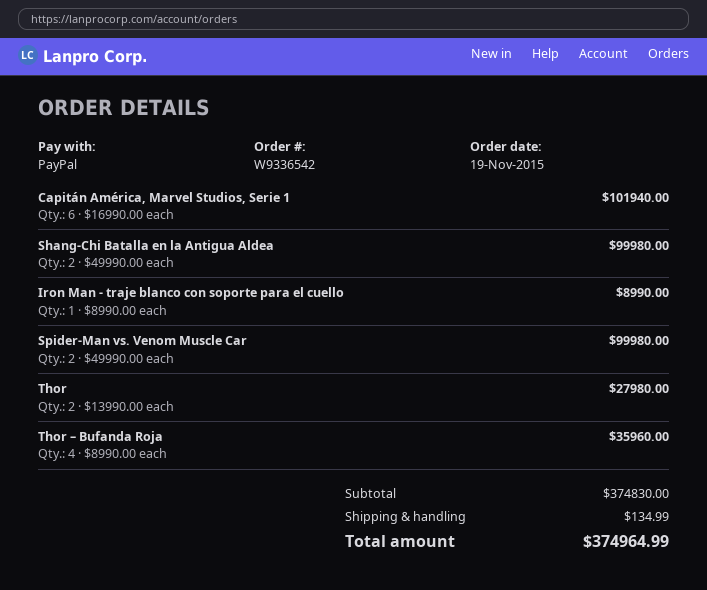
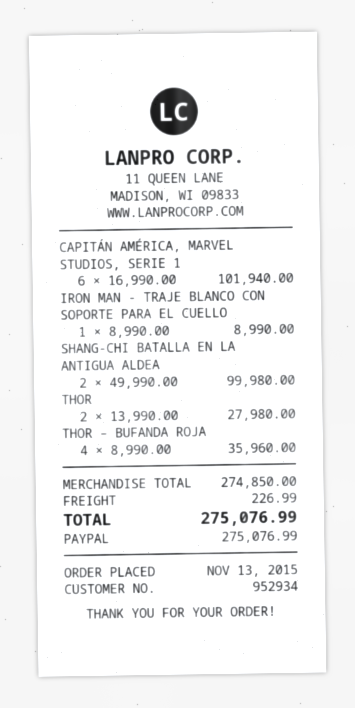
order date: 2015-11-19 -> 2015-11-13
Spider-Man vs. Venom Muscle Car: 2 x 49990.00 = 99980.00 -> none
subtotal: 374830.00 -> 274850.00
shipping: 134.99 -> 226.99
total: 374964.99 -> 275076.99

